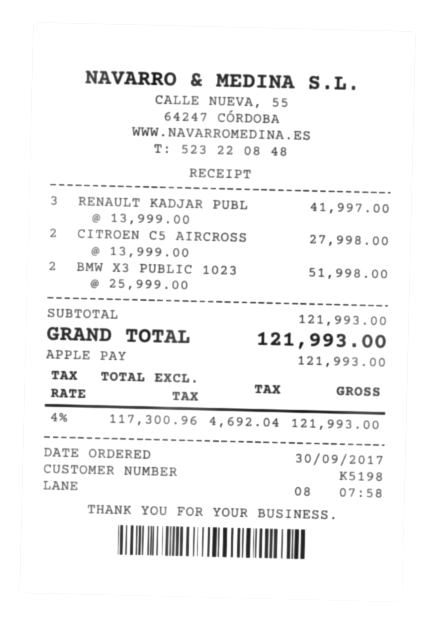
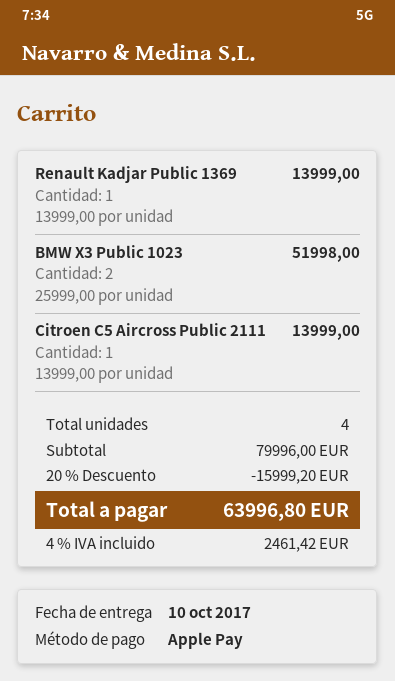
RENAULT KADJAR PUBL: 3 x 13999.00 = 41997.00 -> 1 x 13999.00 = 13999.00
CITROEN C5 AIRCROSS: 2 x 13999.00 = 27998.00 -> 1 x 13999.00 = 13999.00
subtotal: 121993.00 -> 79996.00
discount: none -> 20% = 15999.20
tax: 4% = 4692.04 -> 4% = 2461.42
total: 121993.00 -> 63996.80

